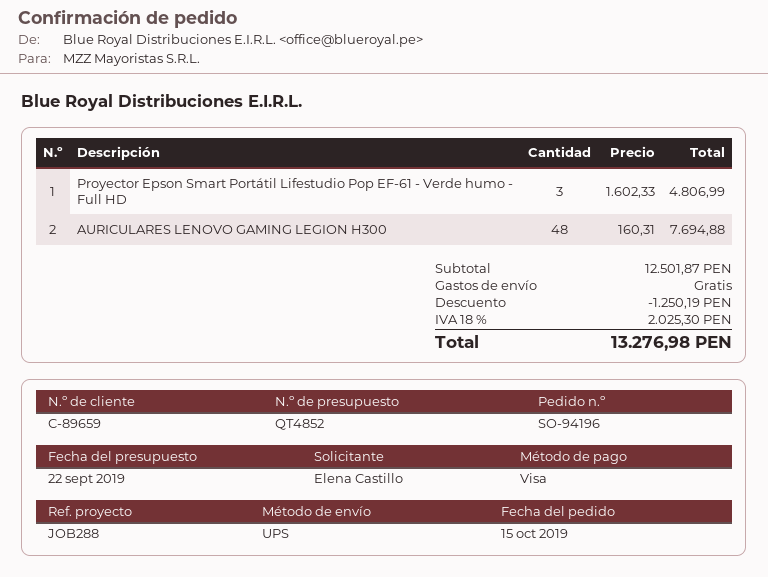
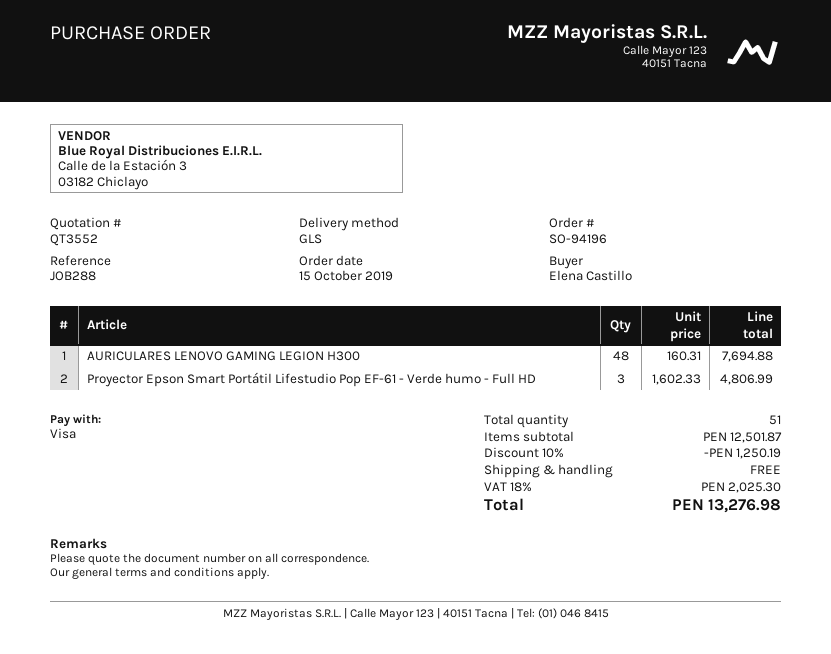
quote number: QT4852 -> QT3552
shipping method: UPS -> GLS

